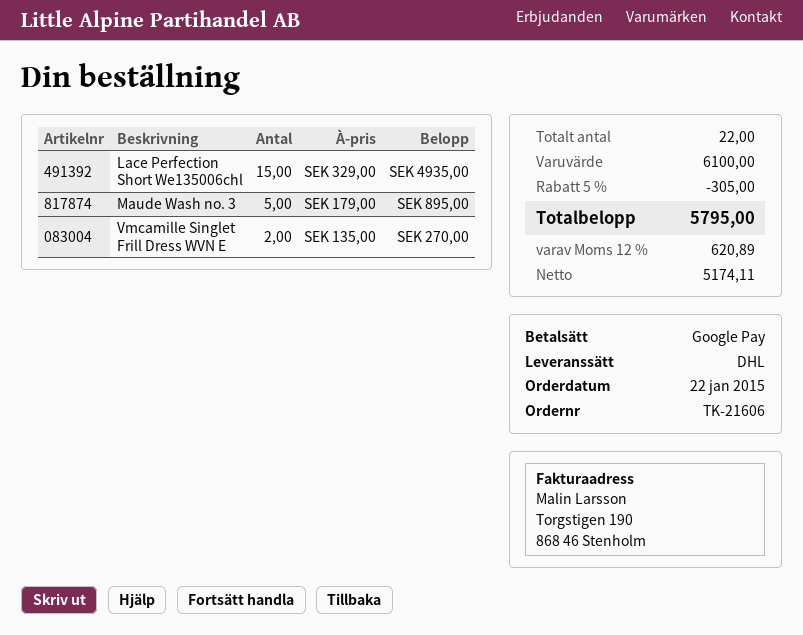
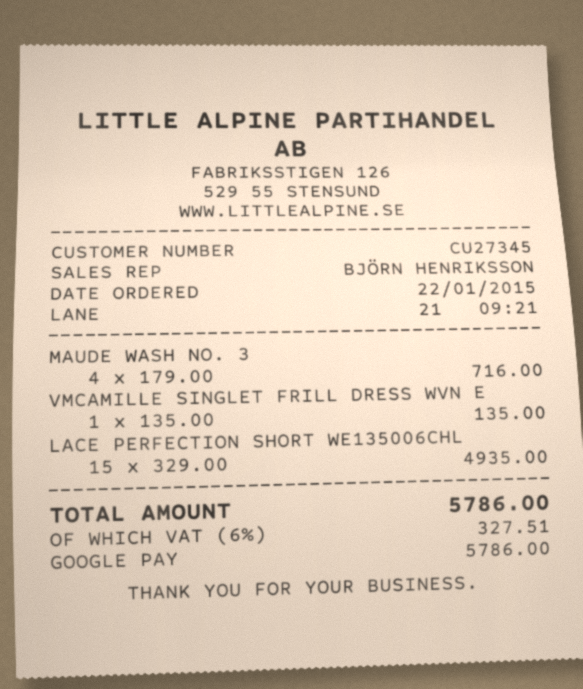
Maude Wash no. 3: 5 x 179.00 = 895.00 -> 4 x 179.00 = 716.00
Vmcamille Singlet Frill Dress WVN E: 2 x 135.00 = 270.00 -> 1 x 135.00 = 135.00
discount: 5% = 305.00 -> none
tax: 12% = 620.89 -> 6% = 327.51
total: 5795.00 -> 5786.00

